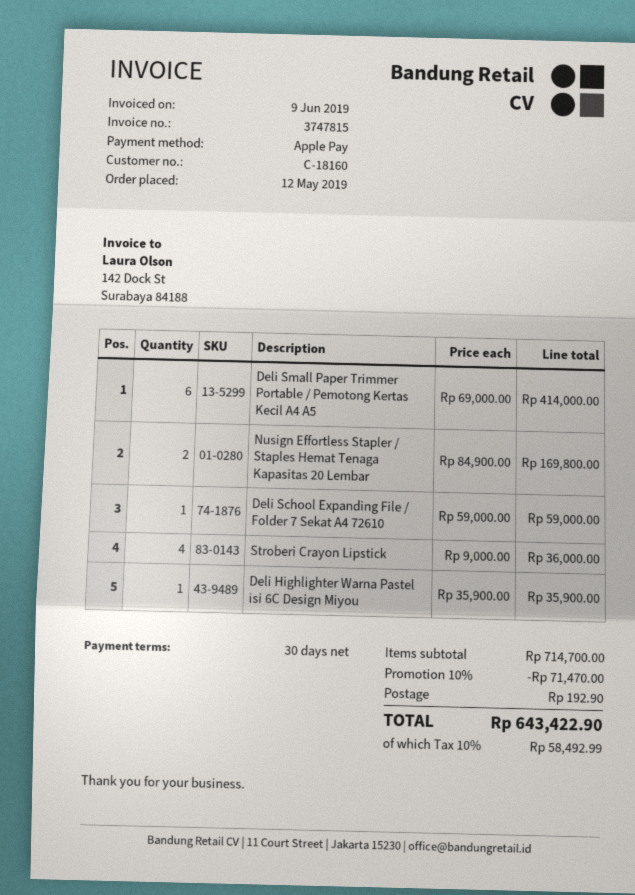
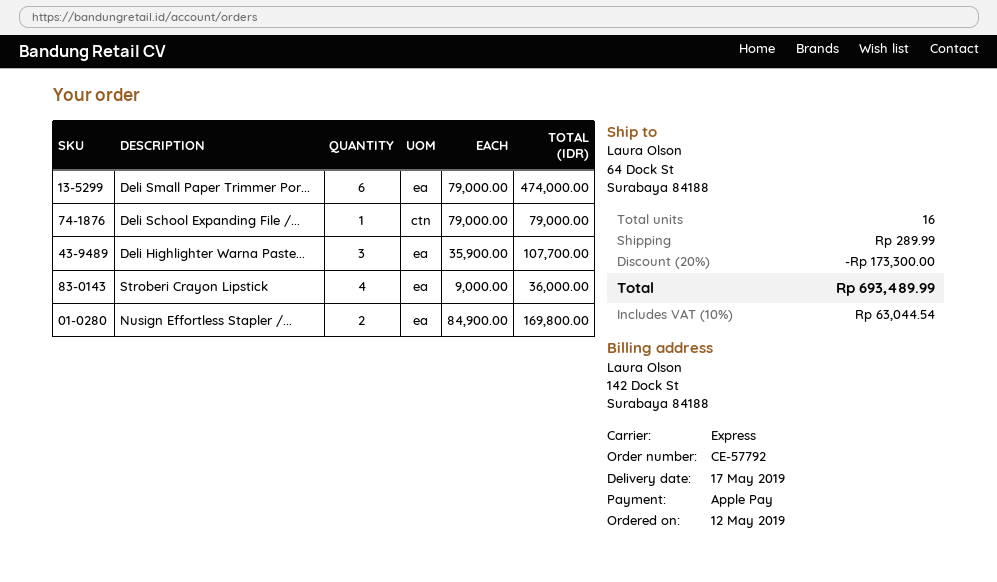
Deli Small Paper Trimmer Portable / Pemotong Kertas Kecil A4 A5: 6 x 69000.00 = 414000.00 -> 6 x 79000.00 = 474000.00
Deli School Expanding File / Folder 7 Sekat A4 72610: 1 x 59000.00 = 59000.00 -> 1 x 79000.00 = 79000.00
Deli Highlighter Warna Pastel isi 6C Design Miyou: 1 x 35900.00 = 35900.00 -> 3 x 35900.00 = 107700.00
discount: 10% = 71470.00 -> 20% = 173300.00
shipping: 192.90 -> 289.99
tax: 10% = 58492.99 -> 10% = 63044.54
total: 643422.90 -> 693489.99

